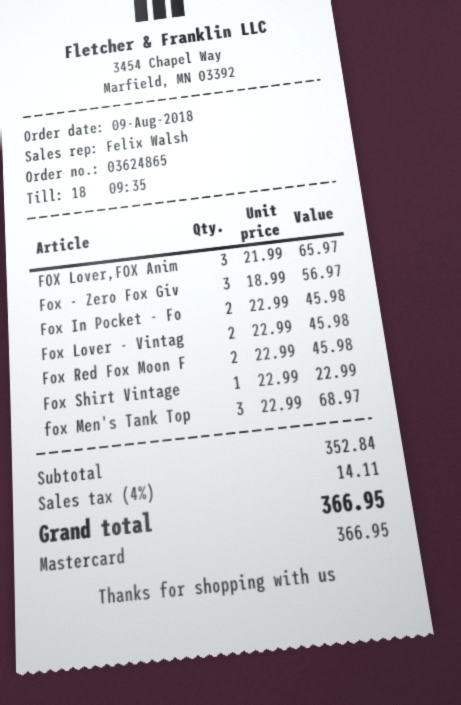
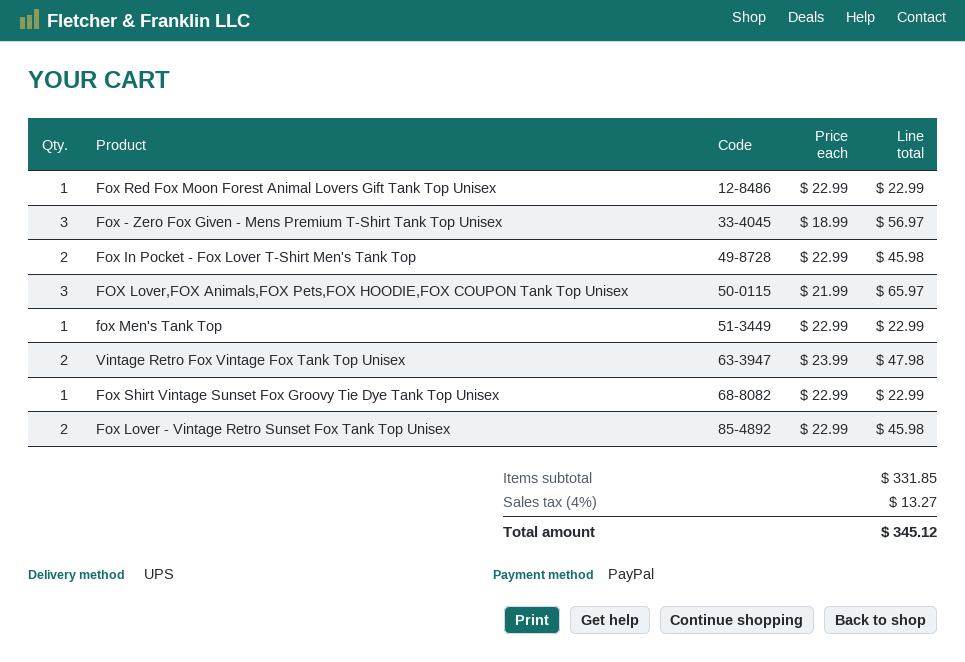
payment method: Mastercard -> PayPal
Fox Red Fox Moon F: 2 x 22.99 = 45.98 -> 1 x 22.99 = 22.99
fox Men's Tank Top: 3 x 22.99 = 68.97 -> 1 x 22.99 = 22.99
Vintage Retro Fox Vintage Fox Tank Top Unisex: none -> 2 x 23.99 = 47.98
subtotal: 352.84 -> 331.85
tax: 4% = 14.11 -> 4% = 13.27
total: 366.95 -> 345.12

